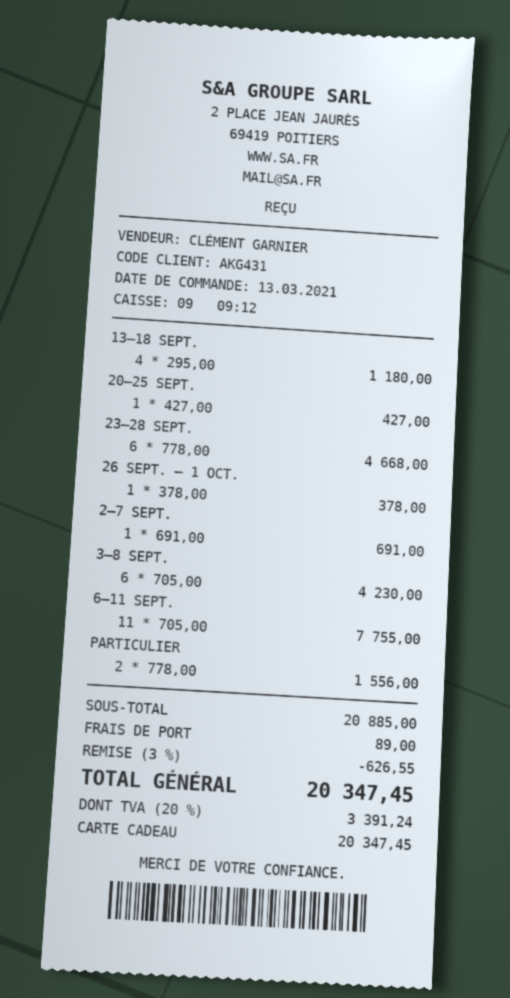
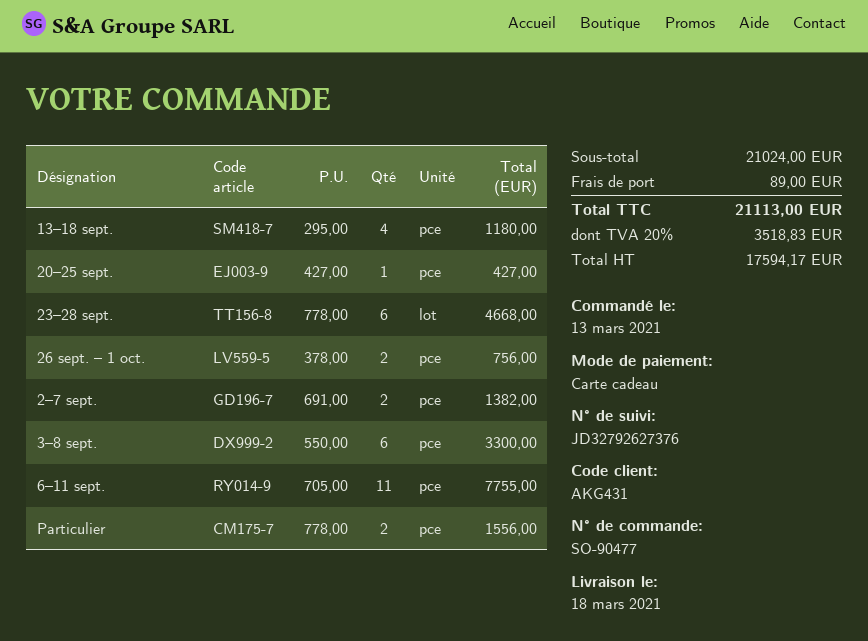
26 SEPT. – 1 OCT.: 1 x 378.00 = 378.00 -> 2 x 378.00 = 756.00
2–7 SEPT.: 1 x 691.00 = 691.00 -> 2 x 691.00 = 1382.00
3–8 SEPT.: 6 x 705.00 = 4230.00 -> 6 x 550.00 = 3300.00
subtotal: 20885.00 -> 21024.00
discount: 3% = 626.55 -> none
tax: 20% = 3391.24 -> 20% = 3518.83
total: 20347.45 -> 21113.00

